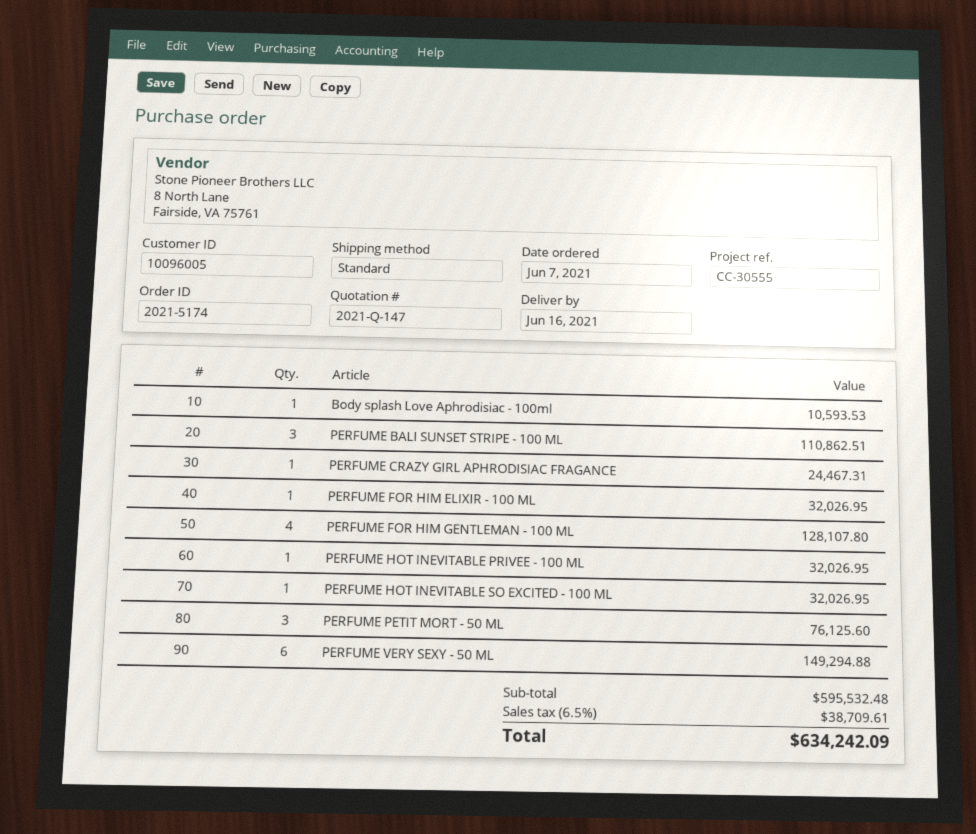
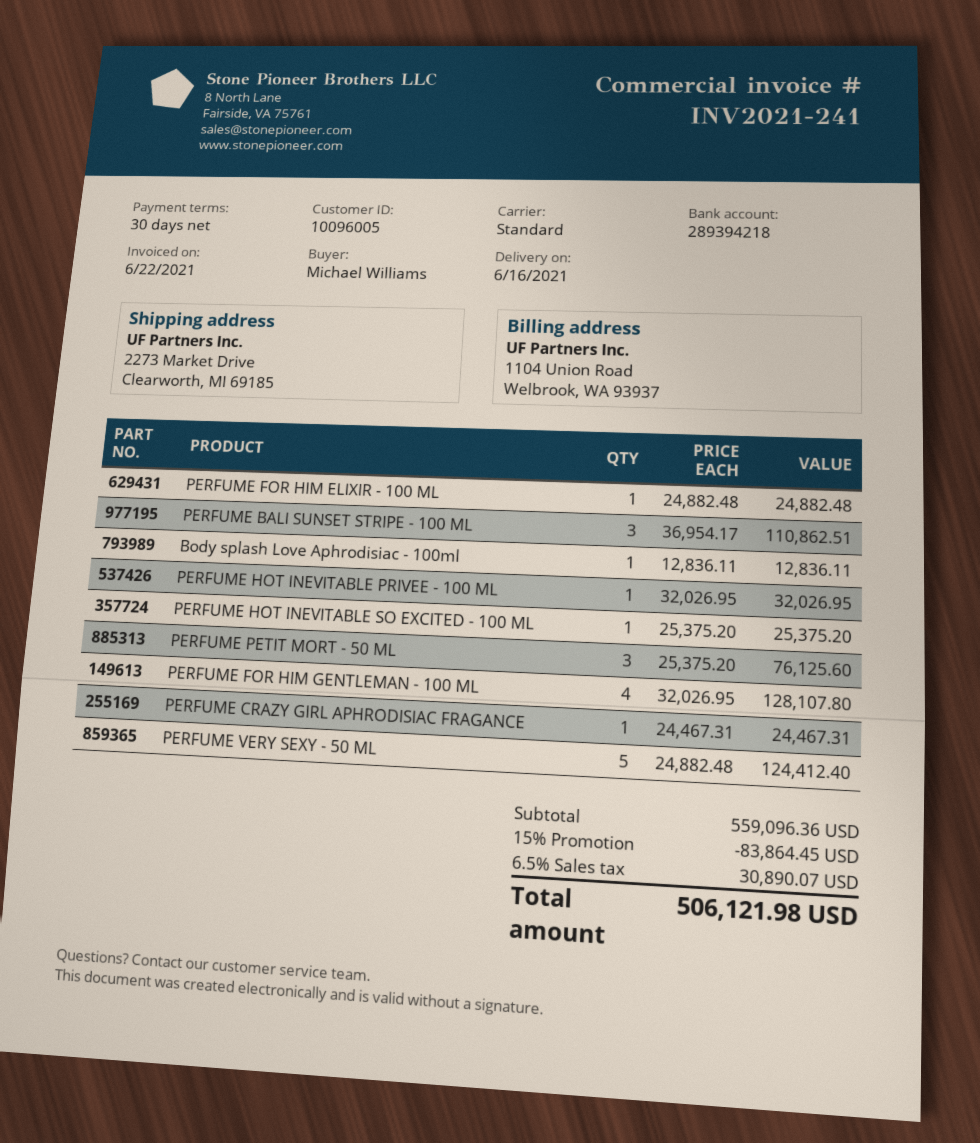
Body splash Love Aphrodisiac - 100ml: 1 for 10593.53 -> 1 for 12836.11
PERFUME FOR HIM ELIXIR - 100 ML: 1 for 32026.95 -> 1 for 24882.48
PERFUME HOT INEVITABLE SO EXCITED - 100 ML: 1 for 32026.95 -> 1 for 25375.20
PERFUME VERY SEXY - 50 ML: 6 for 149294.88 -> 5 for 124412.40
subtotal: 595532.48 -> 559096.36
discount: none -> 15% = 83864.45
tax: 6.5% = 38709.61 -> 6.5% = 30890.07
total: 634242.09 -> 506121.98

